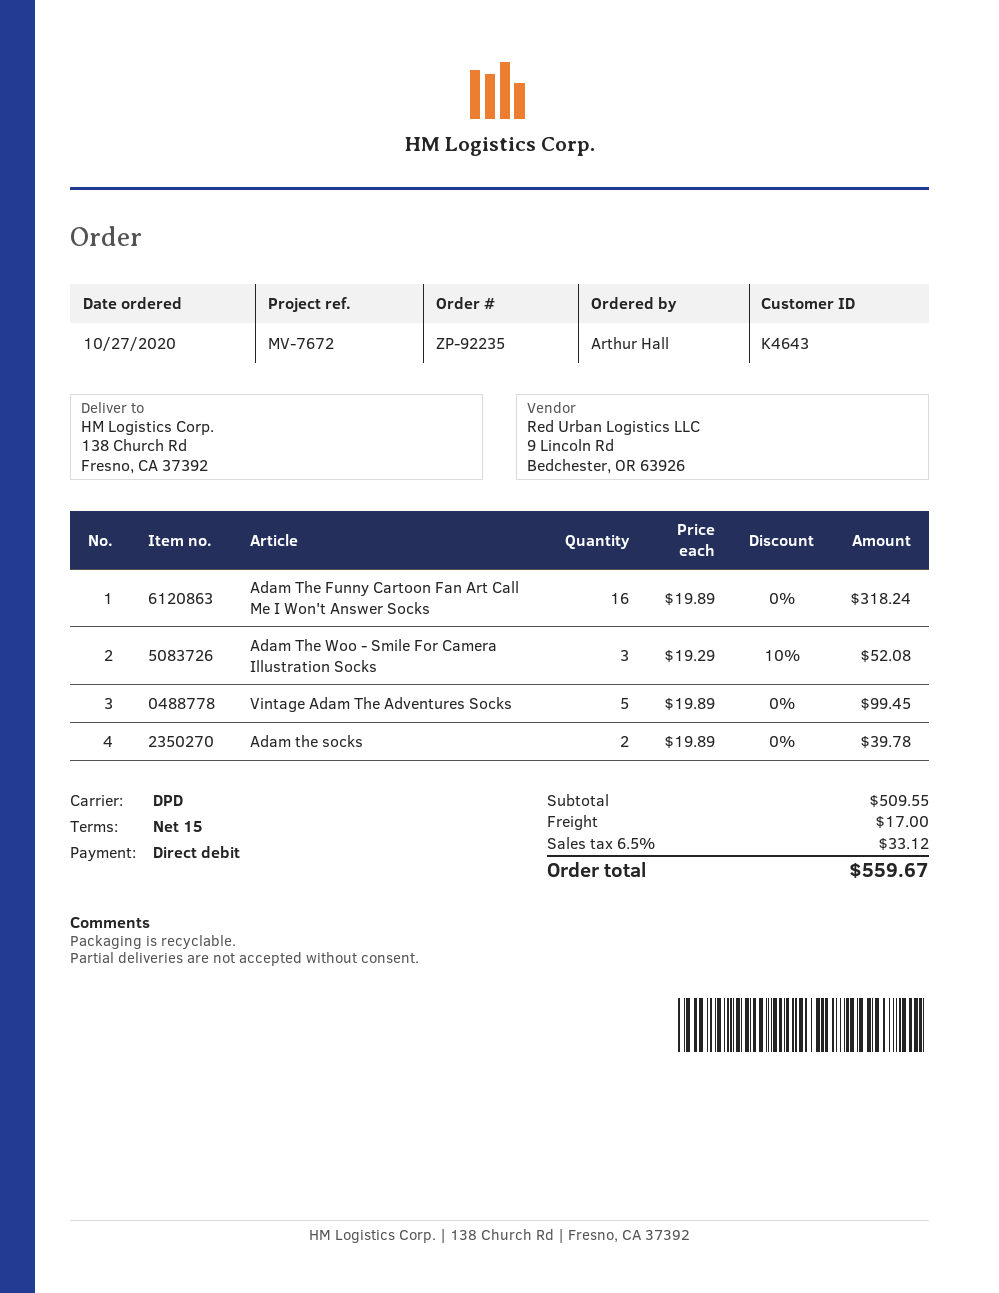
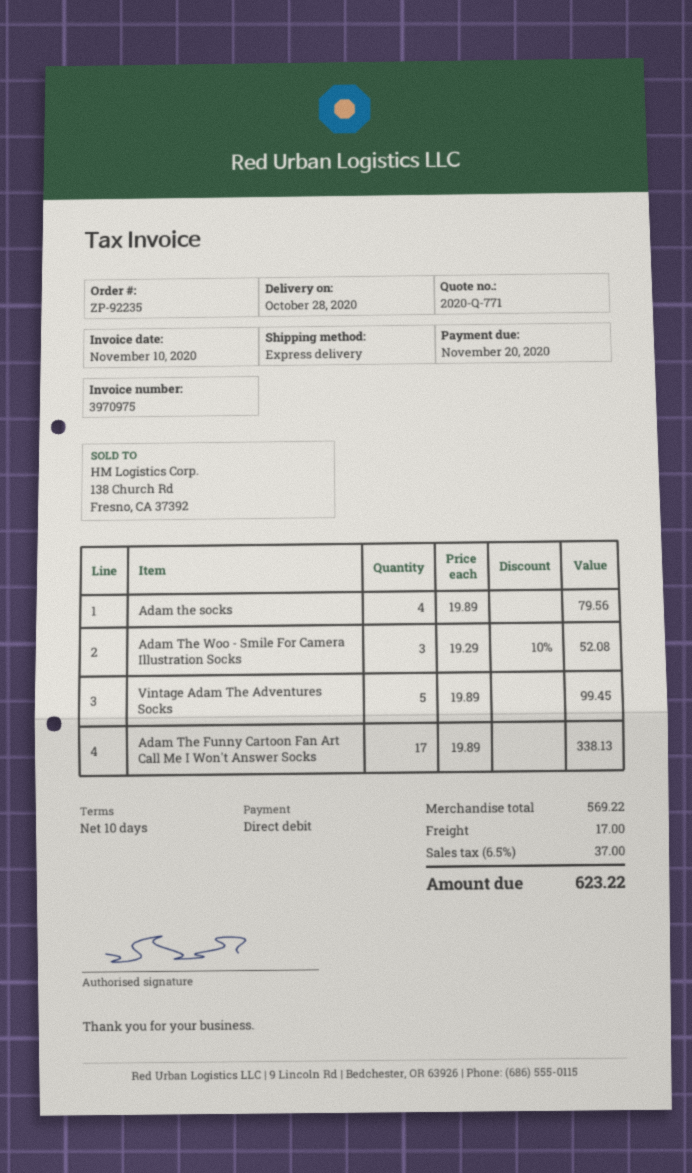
payment terms: 15 days -> 10 days
shipping method: DPD -> express
Adam The Funny Cartoon Fan Art Call Me I Won't Answer Socks: 16 x 19.89 = 318.24 -> 17 x 19.89 = 338.13
Adam the socks: 2 x 19.89 = 39.78 -> 4 x 19.89 = 79.56
subtotal: 509.55 -> 569.22
tax: 6.5% = 33.12 -> 6.5% = 37.00
total: 559.67 -> 623.22

